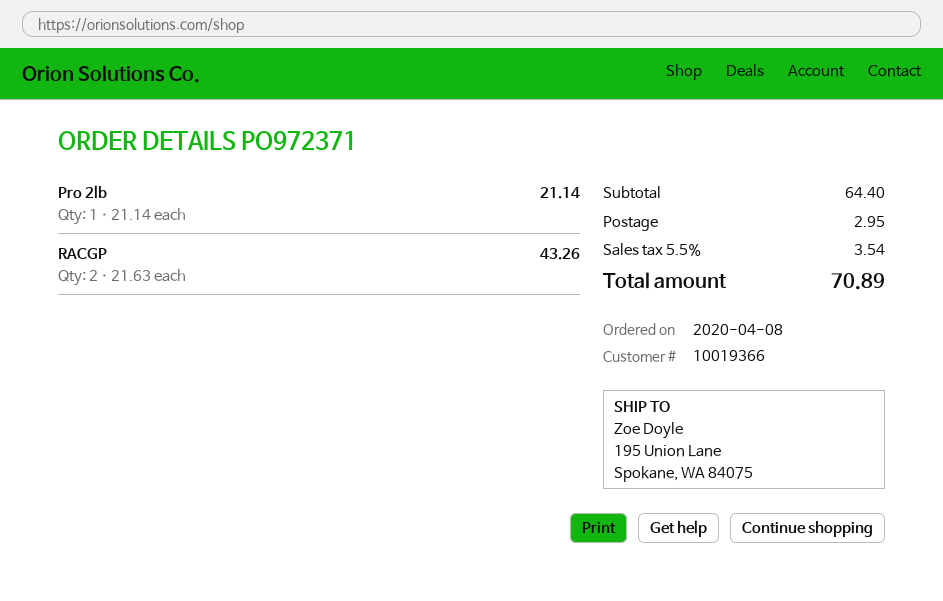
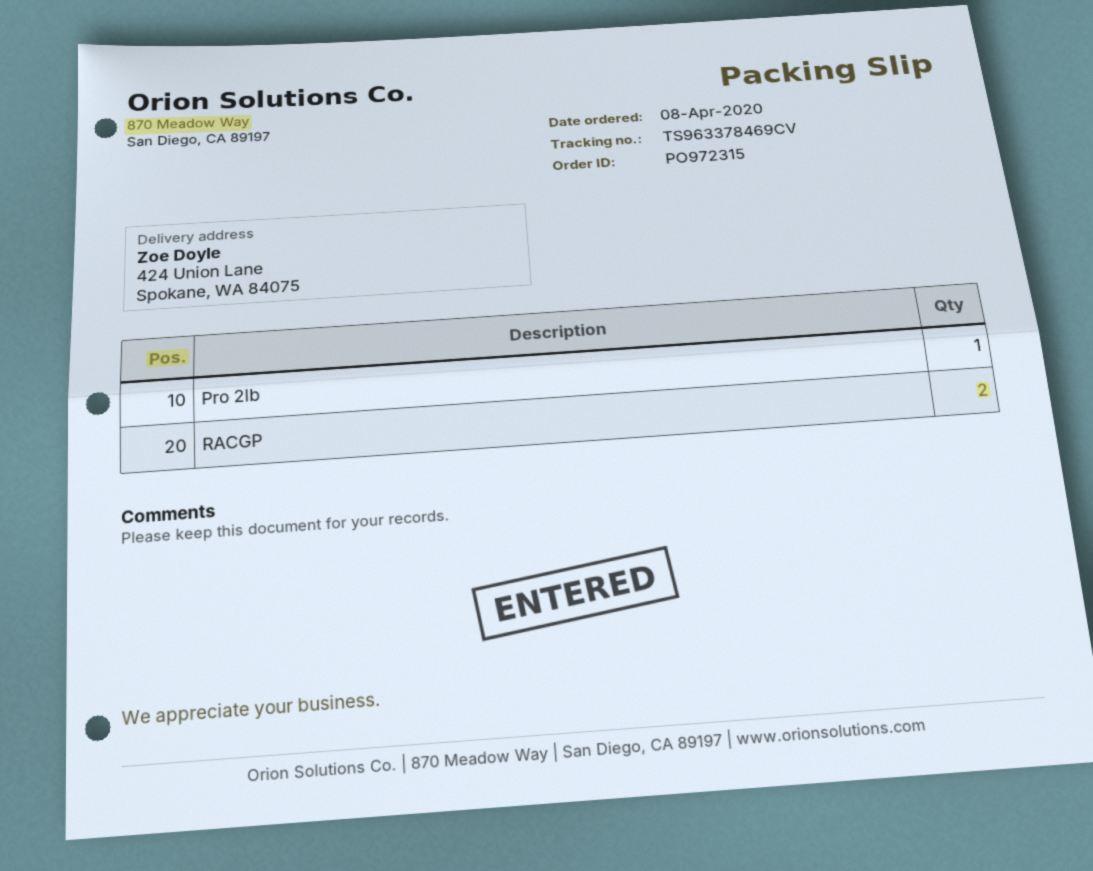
order number: PO972371 -> PO972315
ship to: 195 Union Lane, Spokane, WA 84075 -> 424 Union Lane, Spokane, WA 84075

